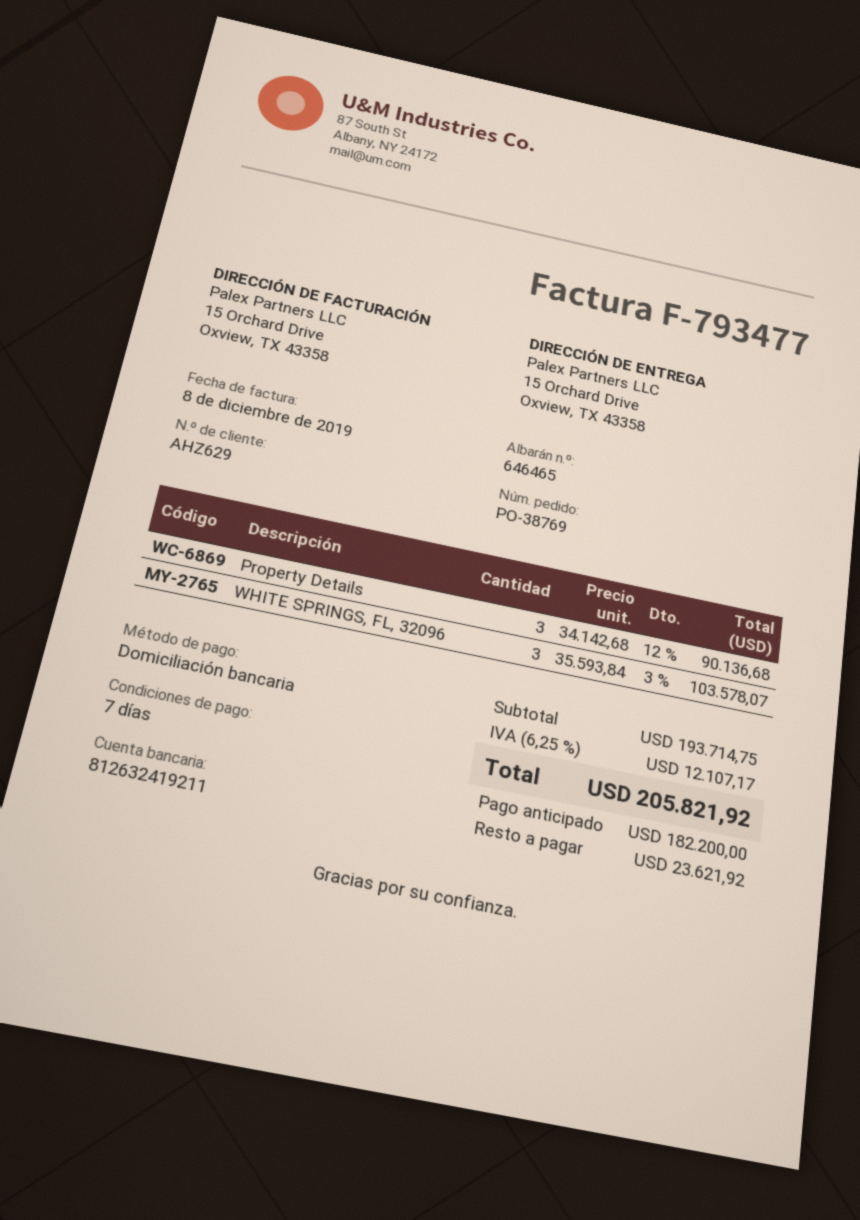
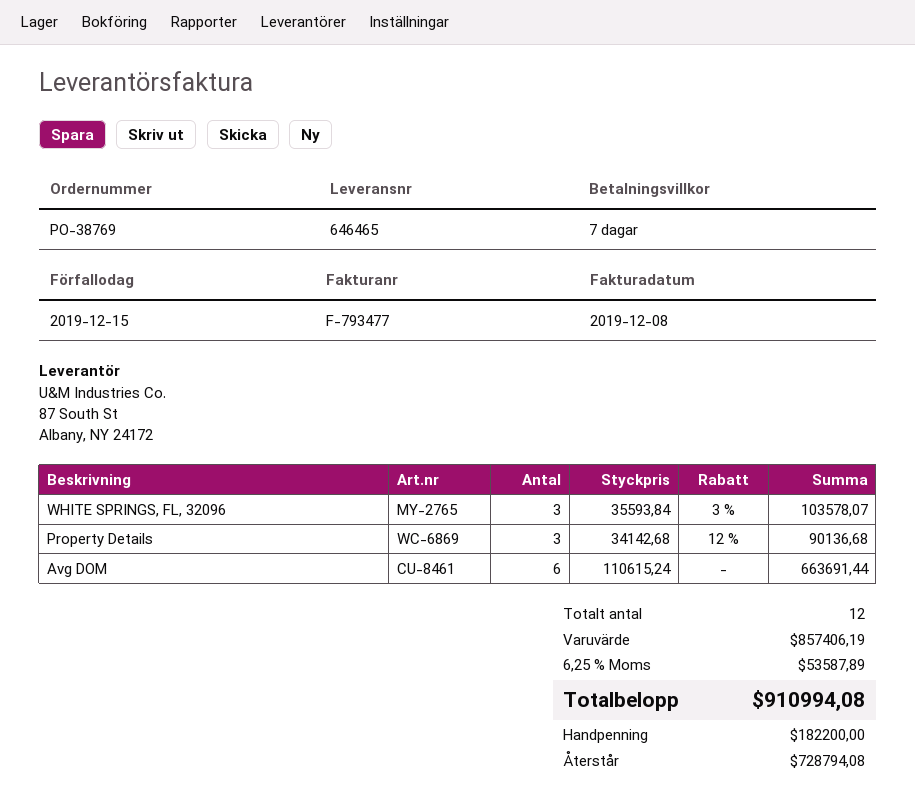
Avg DOM: none -> 6 x 110615.24 = 663691.44
subtotal: 193714.75 -> 857406.19
tax: 6.25% = 12107.17 -> 6.25% = 53587.89
total: 205821.92 -> 910994.08
balance: 23621.92 -> 728794.08

